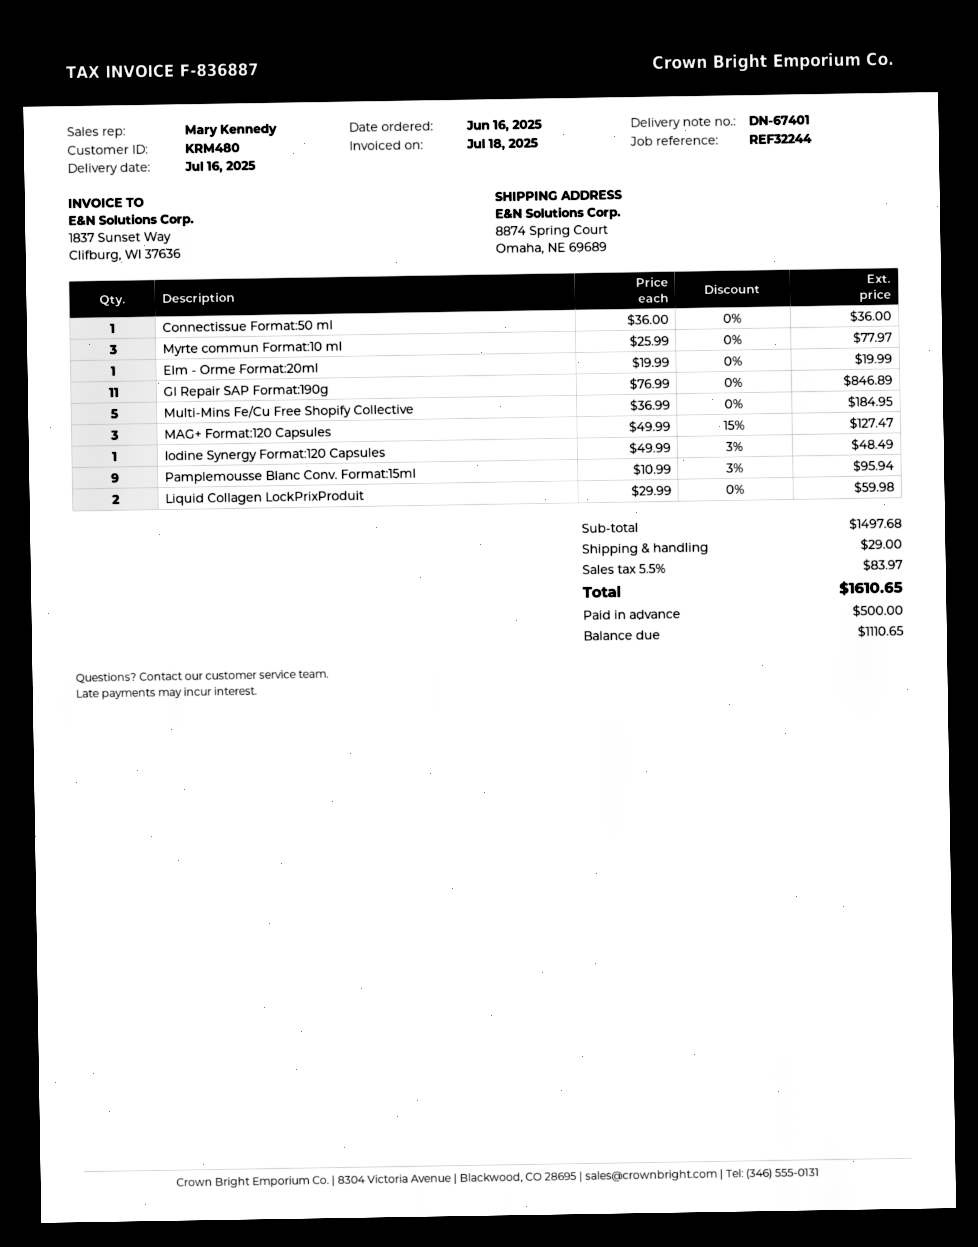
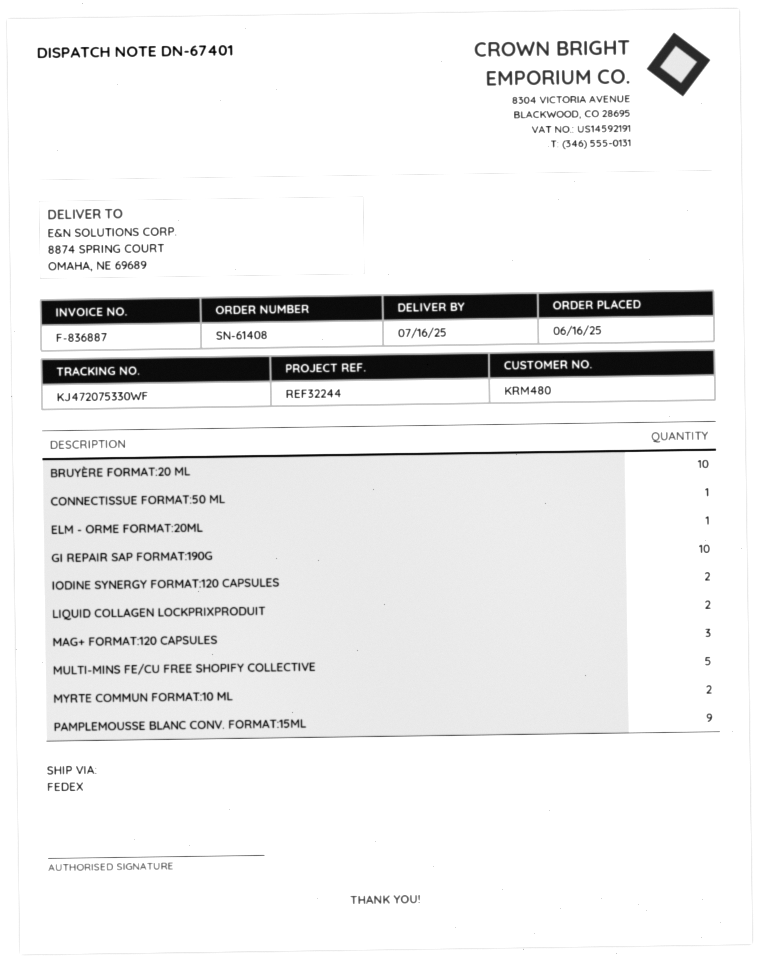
Myrte commun Format:10 ml: 3 -> 2
GI Repair SAP Format:190g: 11 -> 10
Iodine Synergy Format:120 Capsules: 1 -> 2
BRUYÈRE FORMAT:20 ML: none -> 10

